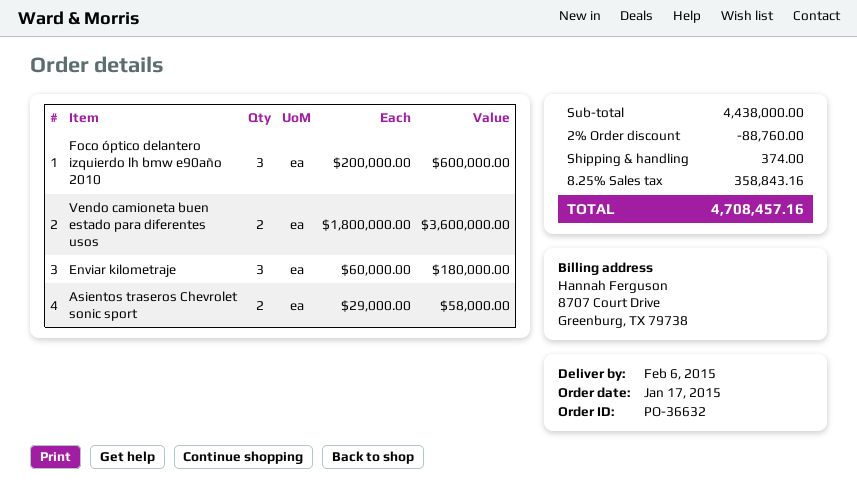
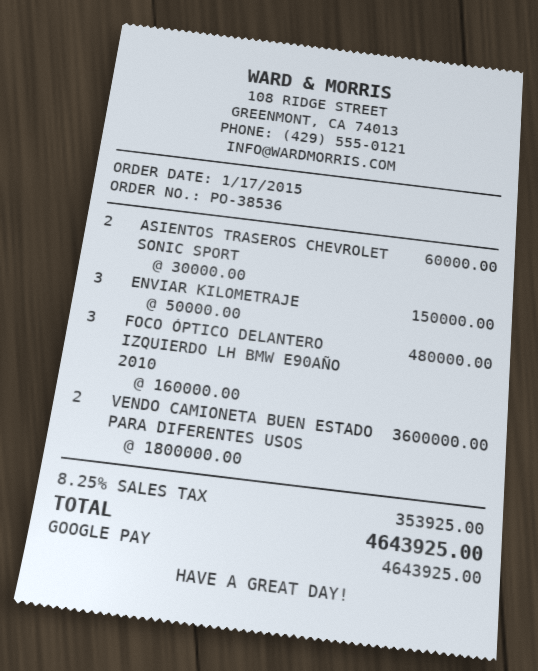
order number: PO-36632 -> PO-38536
Foco óptico delantero izquierdo lh bmw e90año 2010: 3 x 200000.00 = 600000.00 -> 3 x 160000.00 = 480000.00
Enviar kilometraje: 3 x 60000.00 = 180000.00 -> 3 x 50000.00 = 150000.00
Asientos traseros Chevrolet sonic sport: 2 x 29000.00 = 58000.00 -> 2 x 30000.00 = 60000.00
discount: 2% = 88760.00 -> none
shipping: 374.00 -> none
tax: 8.25% = 358843.16 -> 8.25% = 353925.00
total: 4708457.16 -> 4643925.00

